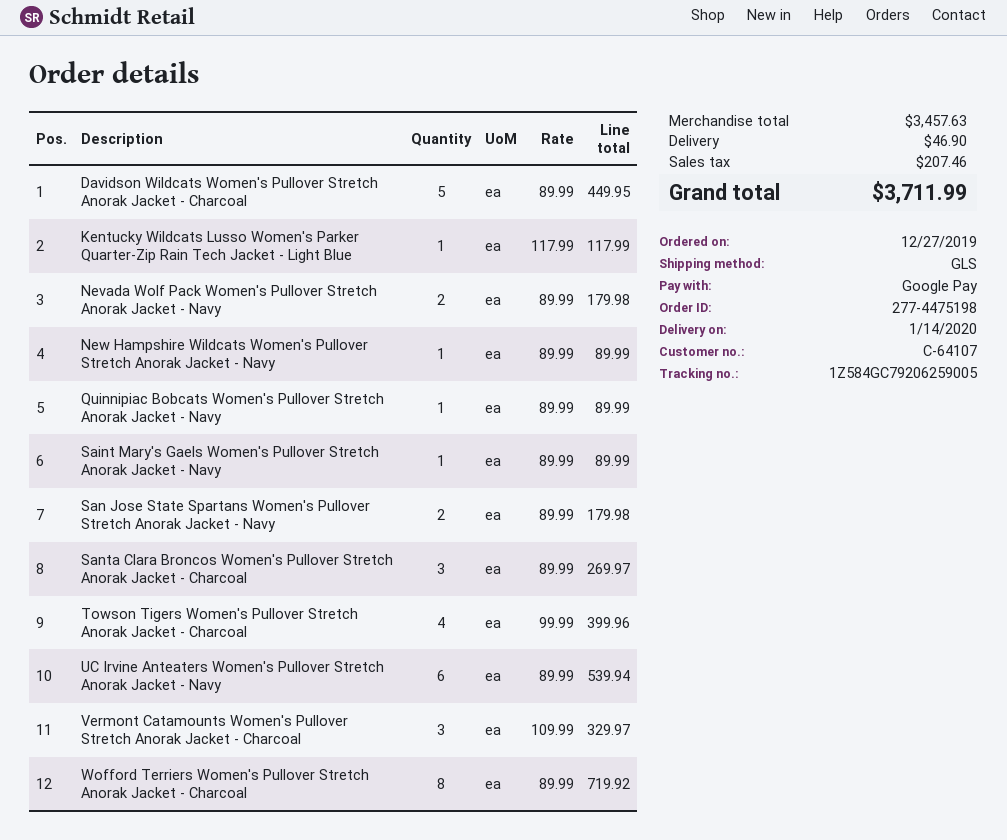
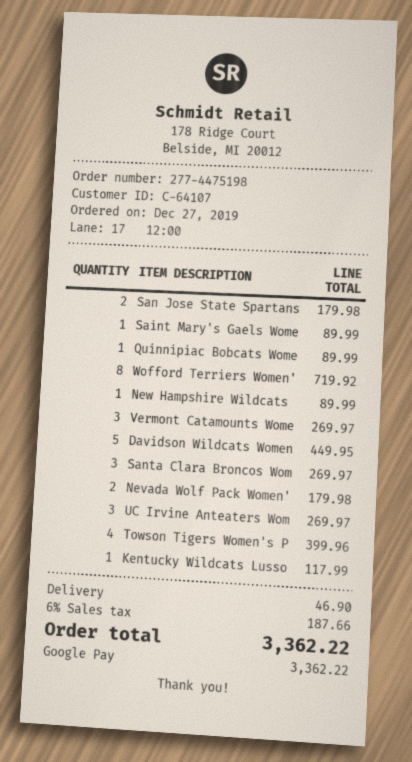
UC Irvine Anteaters Women's Pullover Stretch Anorak Jacket - Navy: 6 for 539.94 -> 3 for 269.97
Vermont Catamounts Women's Pullover Stretch Anorak Jacket - Charcoal: 3 for 329.97 -> 3 for 269.97
tax: 207.46 -> 187.66
total: 3711.99 -> 3362.22

